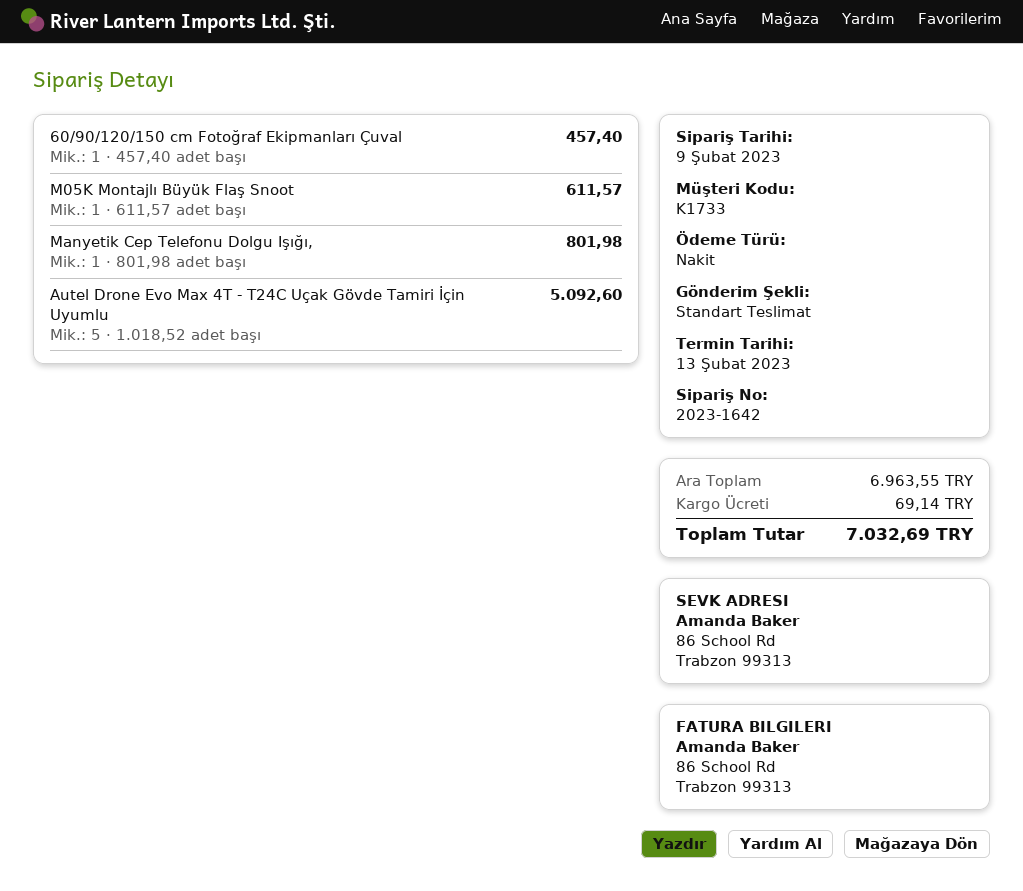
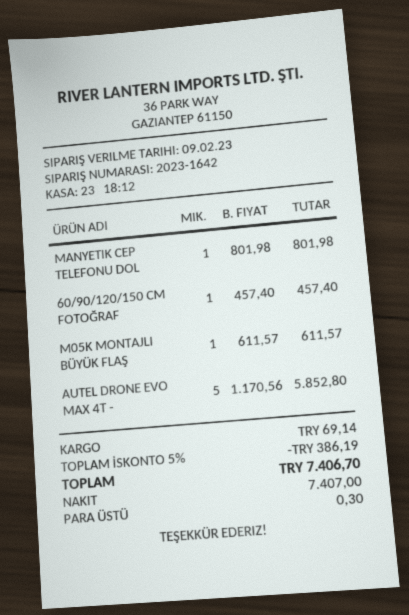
Autel Drone Evo Max 4T - T24C Uçak Gövde Tamiri İçin Uyumlu: 5 x 1018.52 = 5092.60 -> 5 x 1170.56 = 5852.80
discount: none -> 5% = 386.19
total: 7032.69 -> 7406.70

